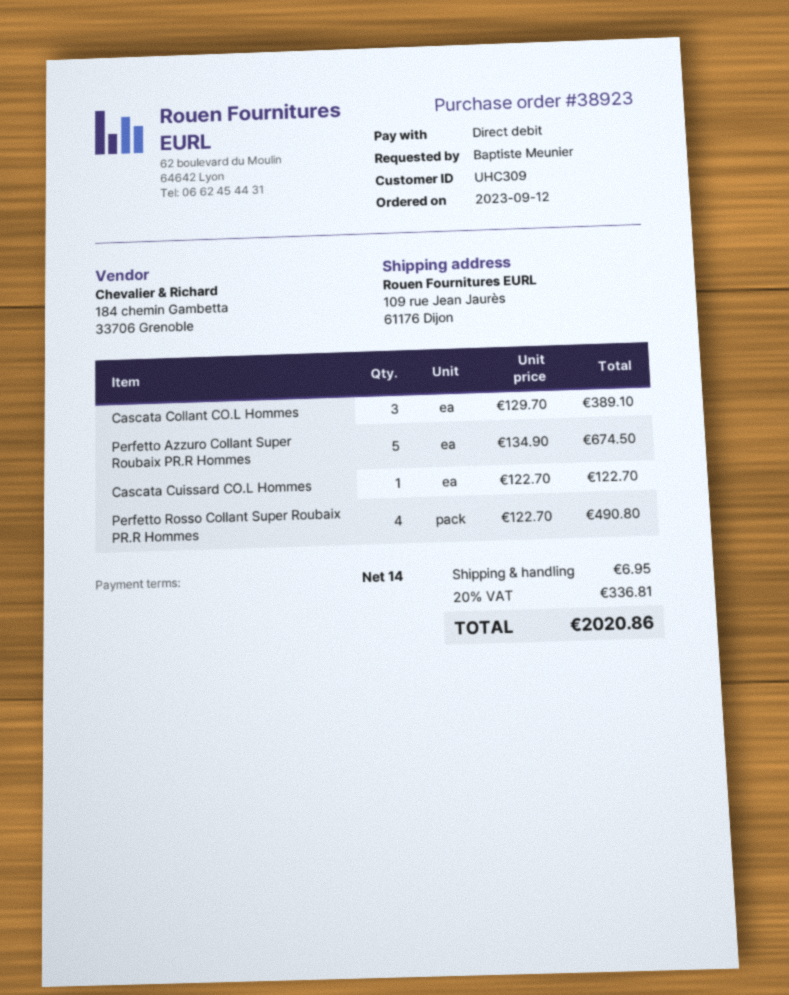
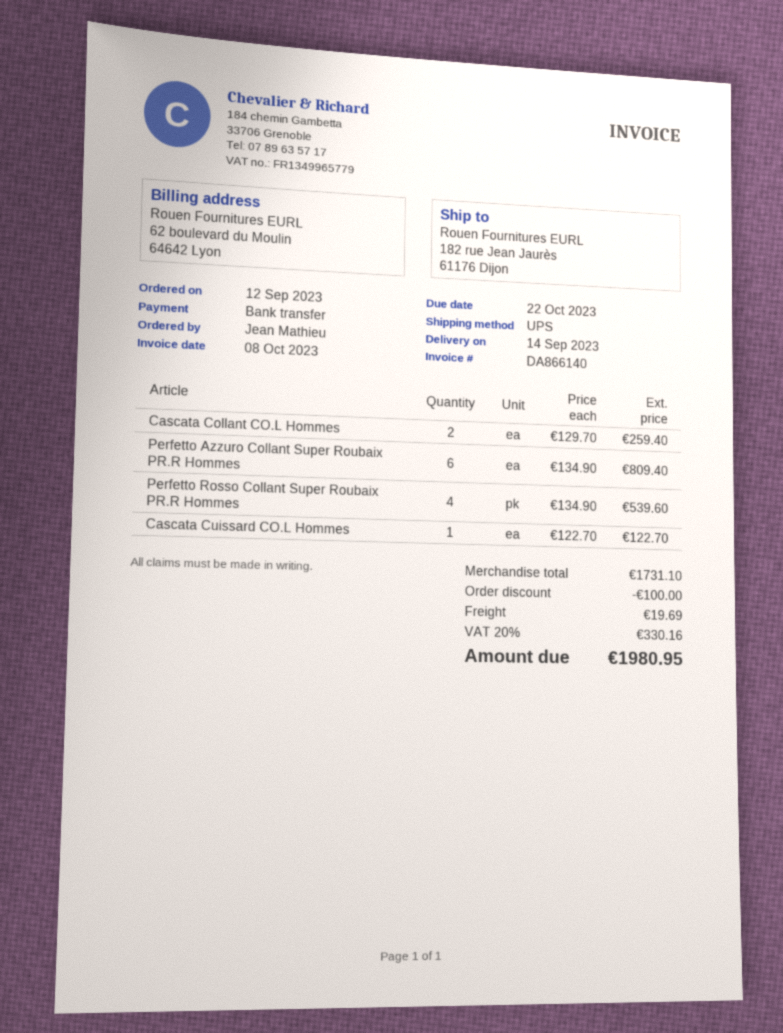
ordered by: Baptiste Meunier -> Jean Mathieu
payment method: direct debit -> bank transfer
ship to: 109 rue Jean Jaurès, 61176 Dijon -> 182 rue Jean Jaurès, 61176 Dijon
Cascata Collant CO.L Hommes: 3 x 129.70 = 389.10 -> 2 x 129.70 = 259.40
Perfetto Azzuro Collant Super Roubaix PR.R Hommes: 5 x 134.90 = 674.50 -> 6 x 134.90 = 809.40
Perfetto Rosso Collant Super Roubaix PR.R Hommes: 4 x 122.70 = 490.80 -> 4 x 134.90 = 539.60
discount: none -> 100.00
shipping: 6.95 -> 19.69
tax: 20% = 336.81 -> 20% = 330.16
total: 2020.86 -> 1980.95

